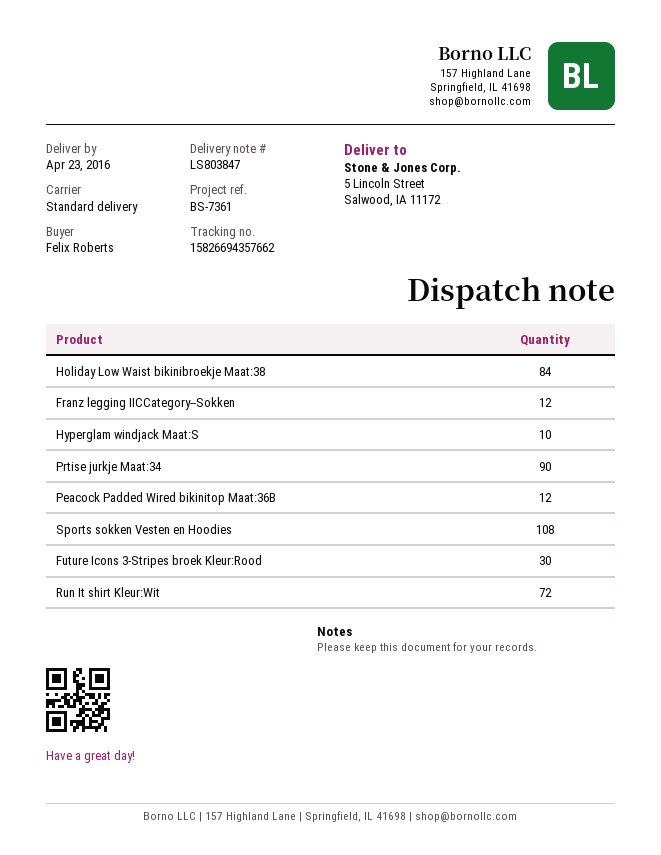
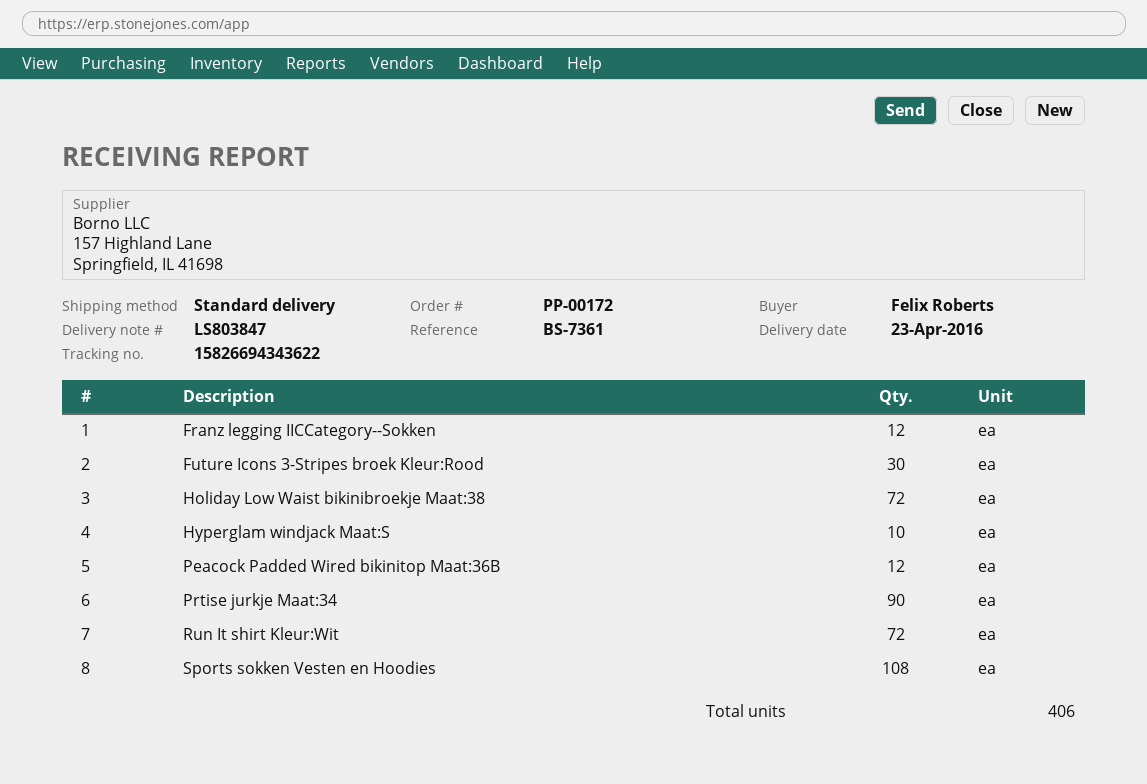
tracking number: 15826694357662 -> 15826694343622
Holiday Low Waist bikinibroekje Maat:38: 84 -> 72

